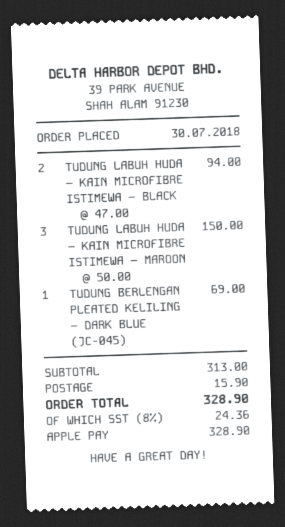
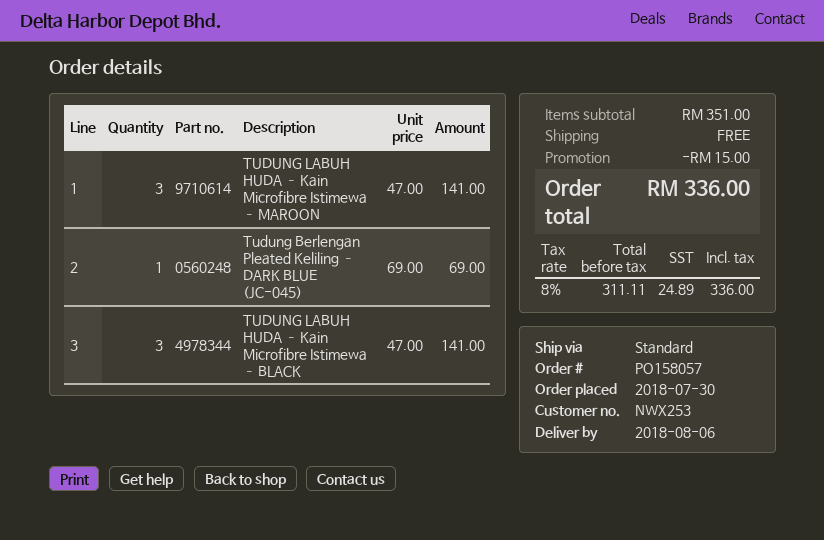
TUDUNG LABUH HUDA – KAIN MICROFIBRE ISTIMEWA – BLACK: 2 x 47.00 = 94.00 -> 3 x 47.00 = 141.00
TUDUNG LABUH HUDA – KAIN MICROFIBRE ISTIMEWA – MAROON: 3 x 50.00 = 150.00 -> 3 x 47.00 = 141.00
subtotal: 313.00 -> 351.00
discount: none -> 15.00
shipping: 15.90 -> 0.00
tax: 8% = 24.36 -> 8% = 24.89
total: 328.90 -> 336.00

